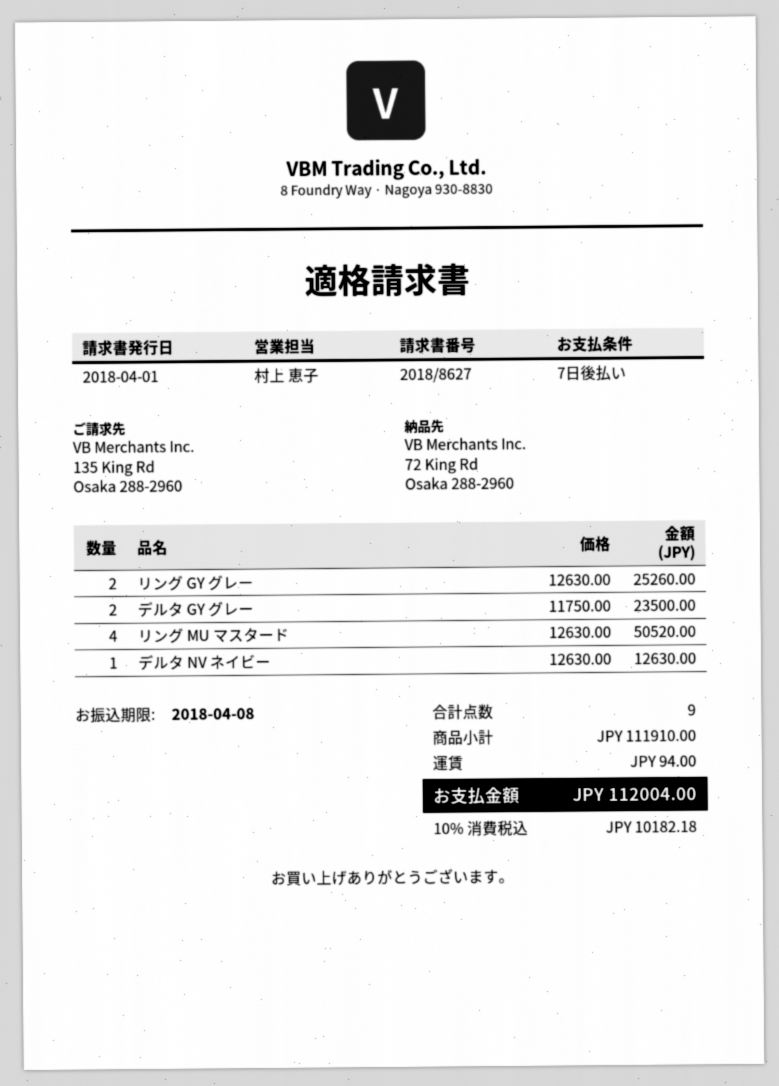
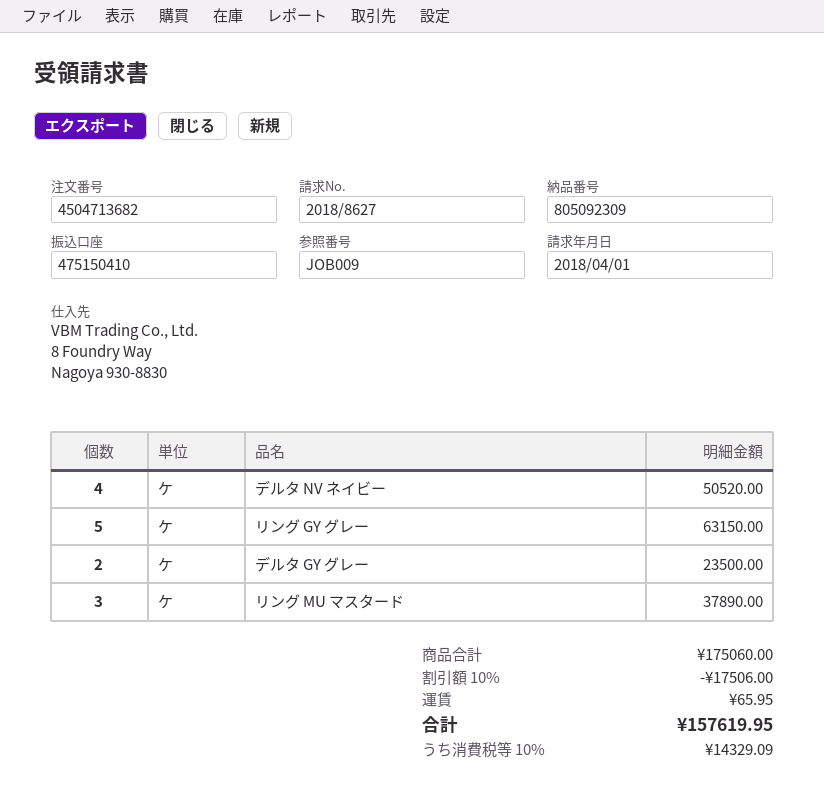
リング GY グレー: 2 for 25260.00 -> 5 for 63150.00
リング MU マスタード: 4 for 50520.00 -> 3 for 37890.00
デルタ NV ネイビー: 1 for 12630.00 -> 4 for 50520.00
subtotal: 111910.00 -> 175060.00
discount: none -> 10% = 17506.00
shipping: 94.00 -> 65.95
tax: 10% = 10182.18 -> 10% = 14329.09
total: 112004.00 -> 157619.95

